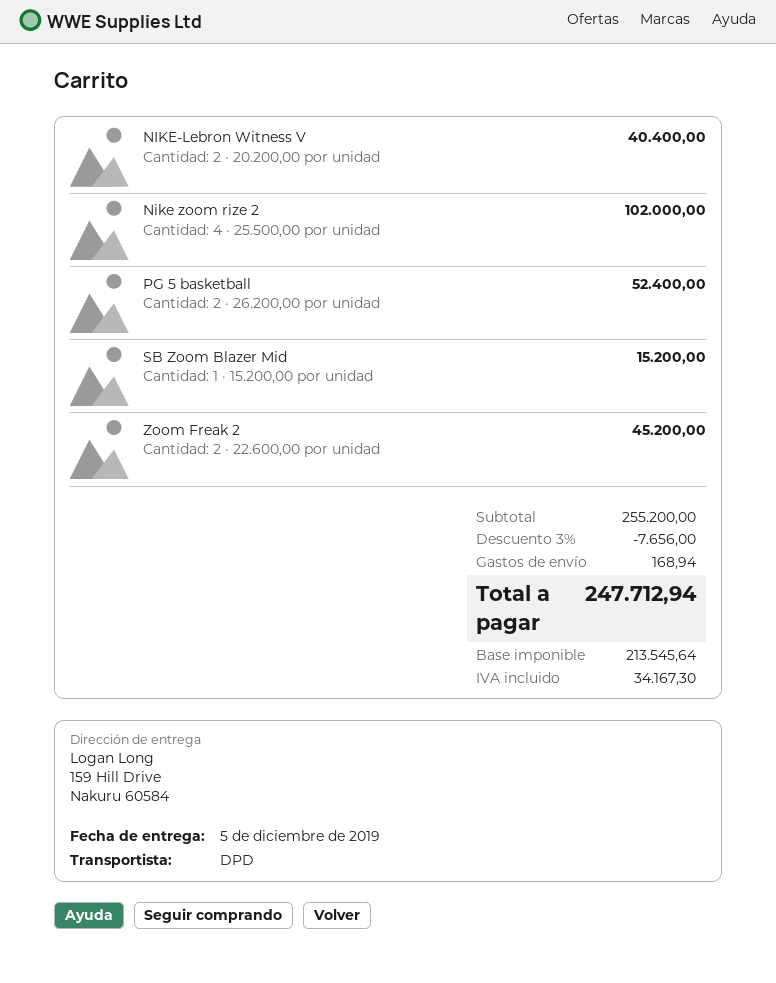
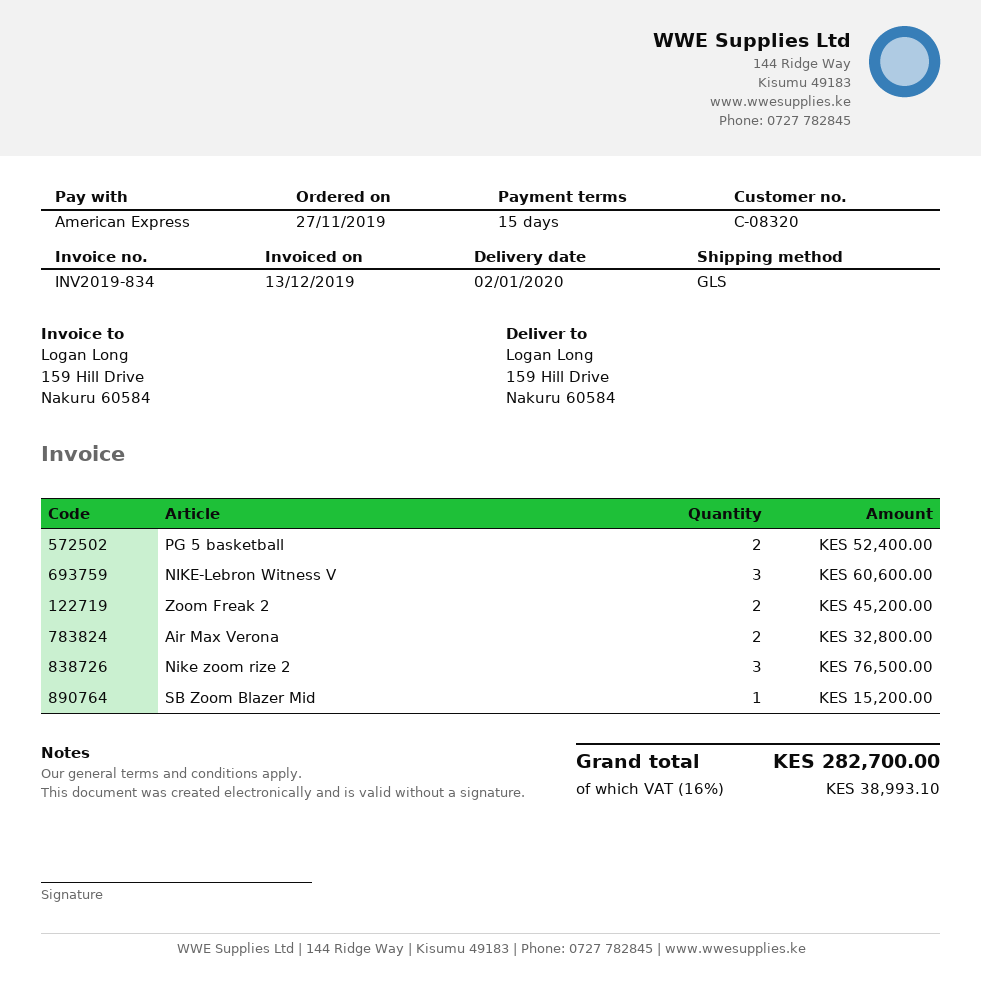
delivery date: 2019-12-05 -> 2020-01-02
shipping method: DPD -> GLS
NIKE-Lebron Witness V: 2 for 40400.00 -> 3 for 60600.00
Nike zoom rize 2: 4 for 102000.00 -> 3 for 76500.00
Air Max Verona: none -> 2 for 32800.00
discount: 3% = 7656.00 -> none
shipping: 168.94 -> none
tax: 34167.30 -> 38993.10
total: 247712.94 -> 282700.00

